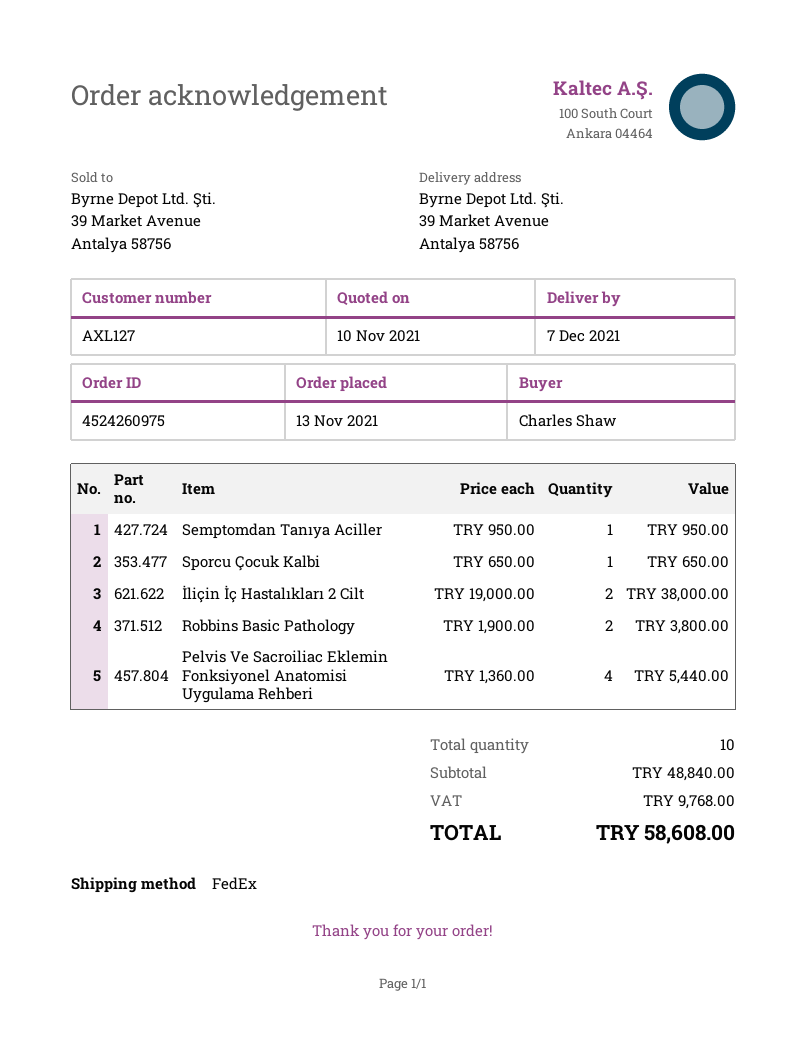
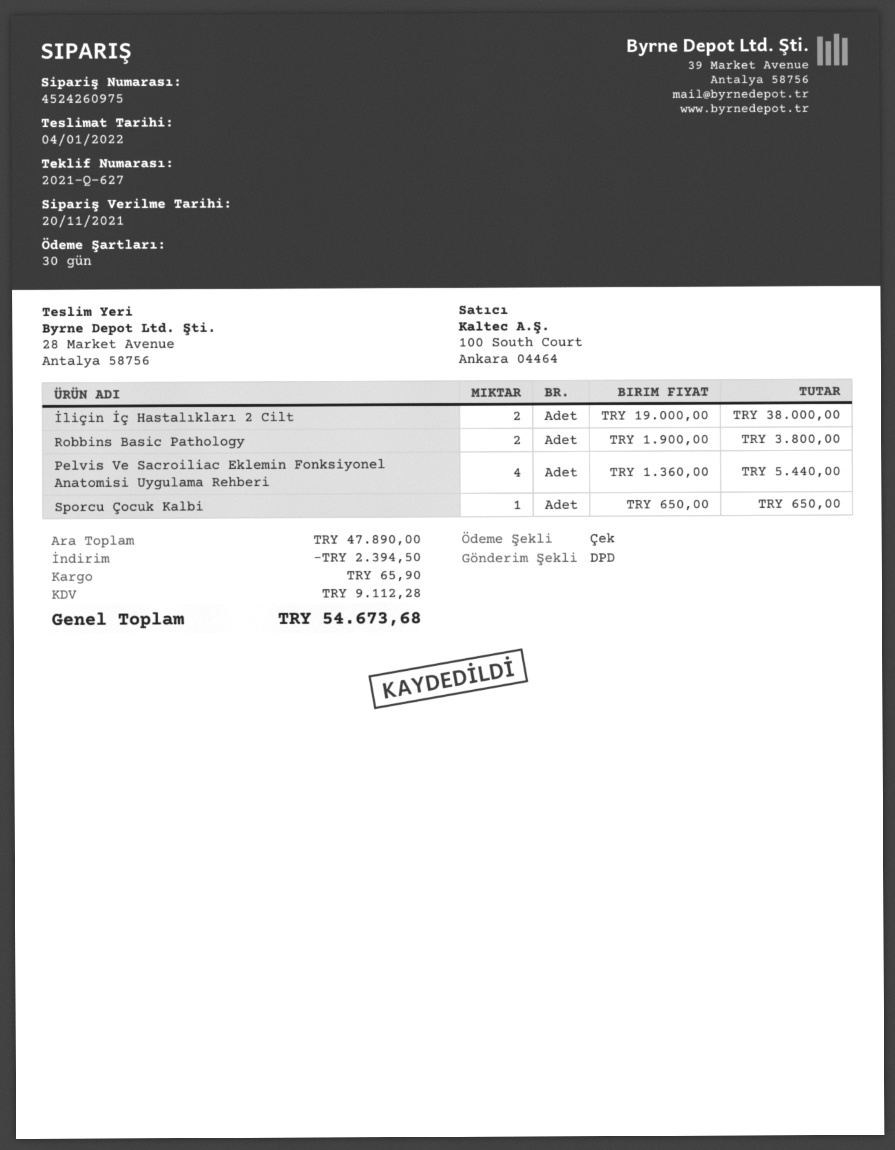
order date: 2021-11-13 -> 2021-11-20
delivery date: 2021-12-07 -> 2022-01-04
shipping method: FedEx -> DPD
ship to: 39 Market Avenue, Antalya 58756 -> 28 Market Avenue, Antalya 58756
Semptomdan Tanıya Aciller: 1 x 950.00 = 950.00 -> none
subtotal: 48840.00 -> 47890.00
discount: none -> 2394.50
shipping: none -> 65.90
tax: 9768.00 -> 9112.28
total: 58608.00 -> 54673.68

